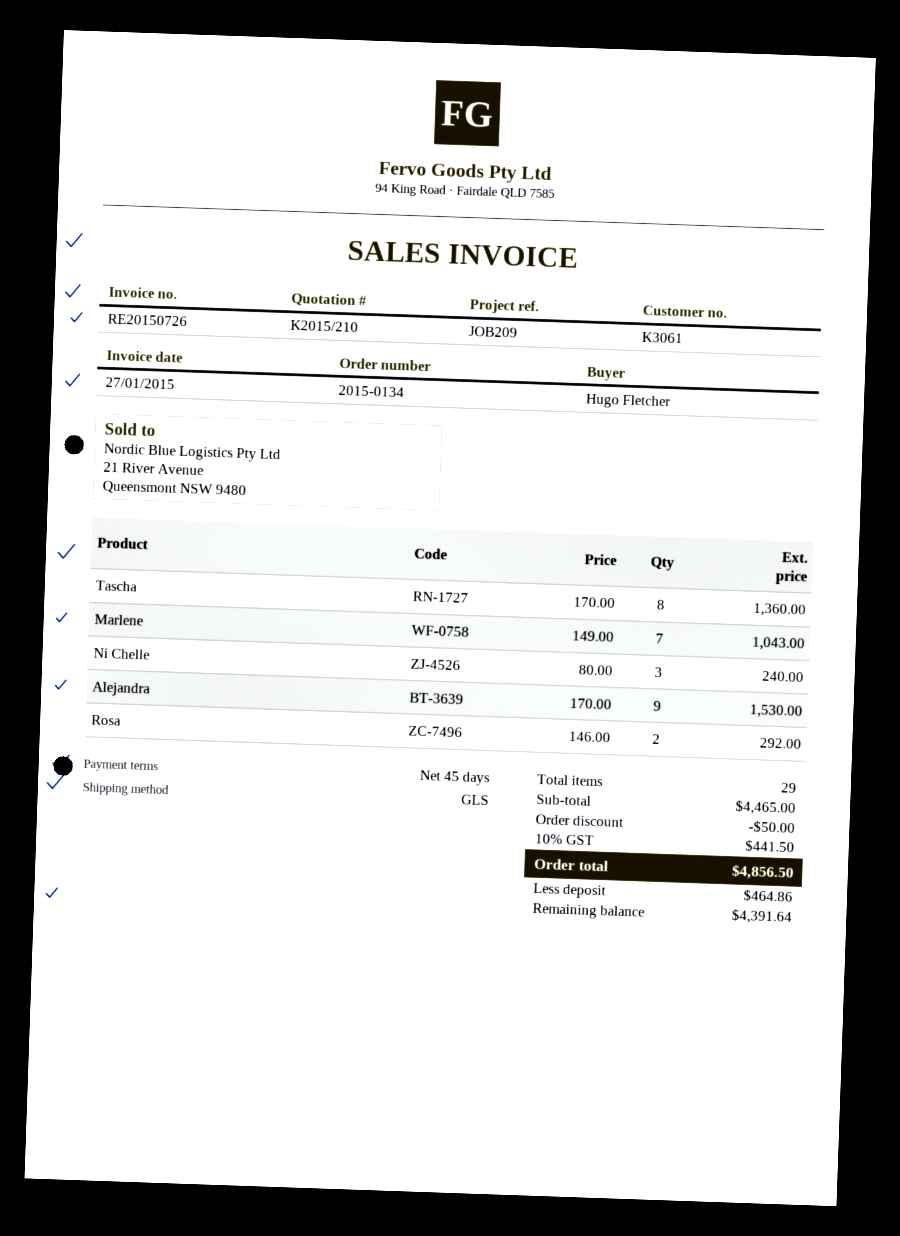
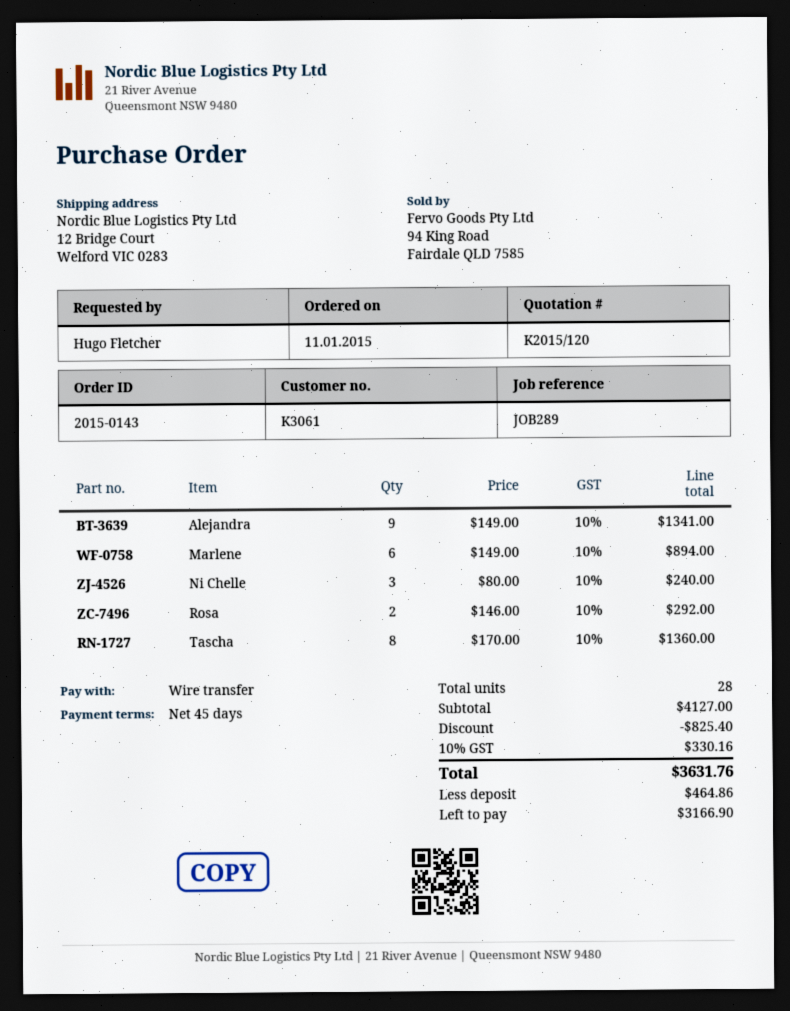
quote number: K2015/210 -> K2015/120
order number: 2015-0134 -> 2015-0143
reference: JOB209 -> JOB289
Marlene: 7 x 149.00 = 1043.00 -> 6 x 149.00 = 894.00
Alejandra: 9 x 170.00 = 1530.00 -> 9 x 149.00 = 1341.00
total quantity: 29 -> 28
subtotal: 4465.00 -> 4127.00
discount: 50.00 -> 825.40
tax: 10% = 441.50 -> 10% = 330.16
total: 4856.50 -> 3631.76
balance: 4391.64 -> 3166.90

